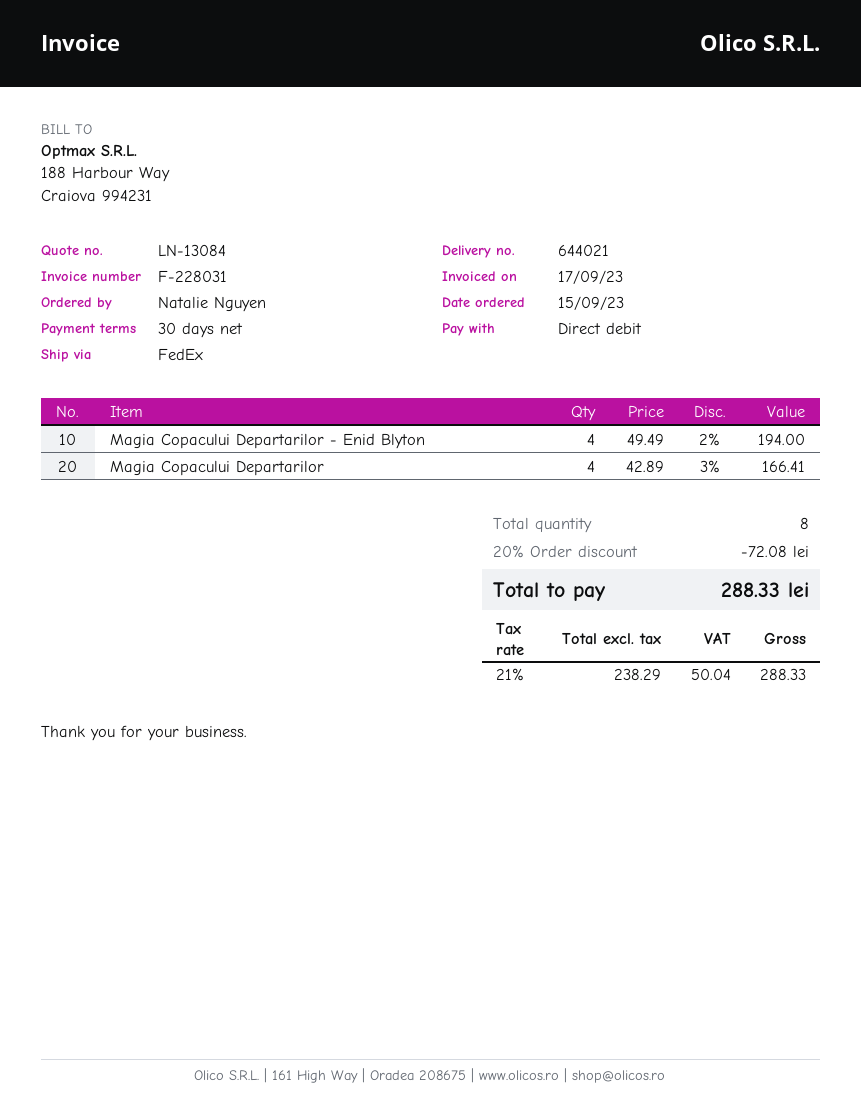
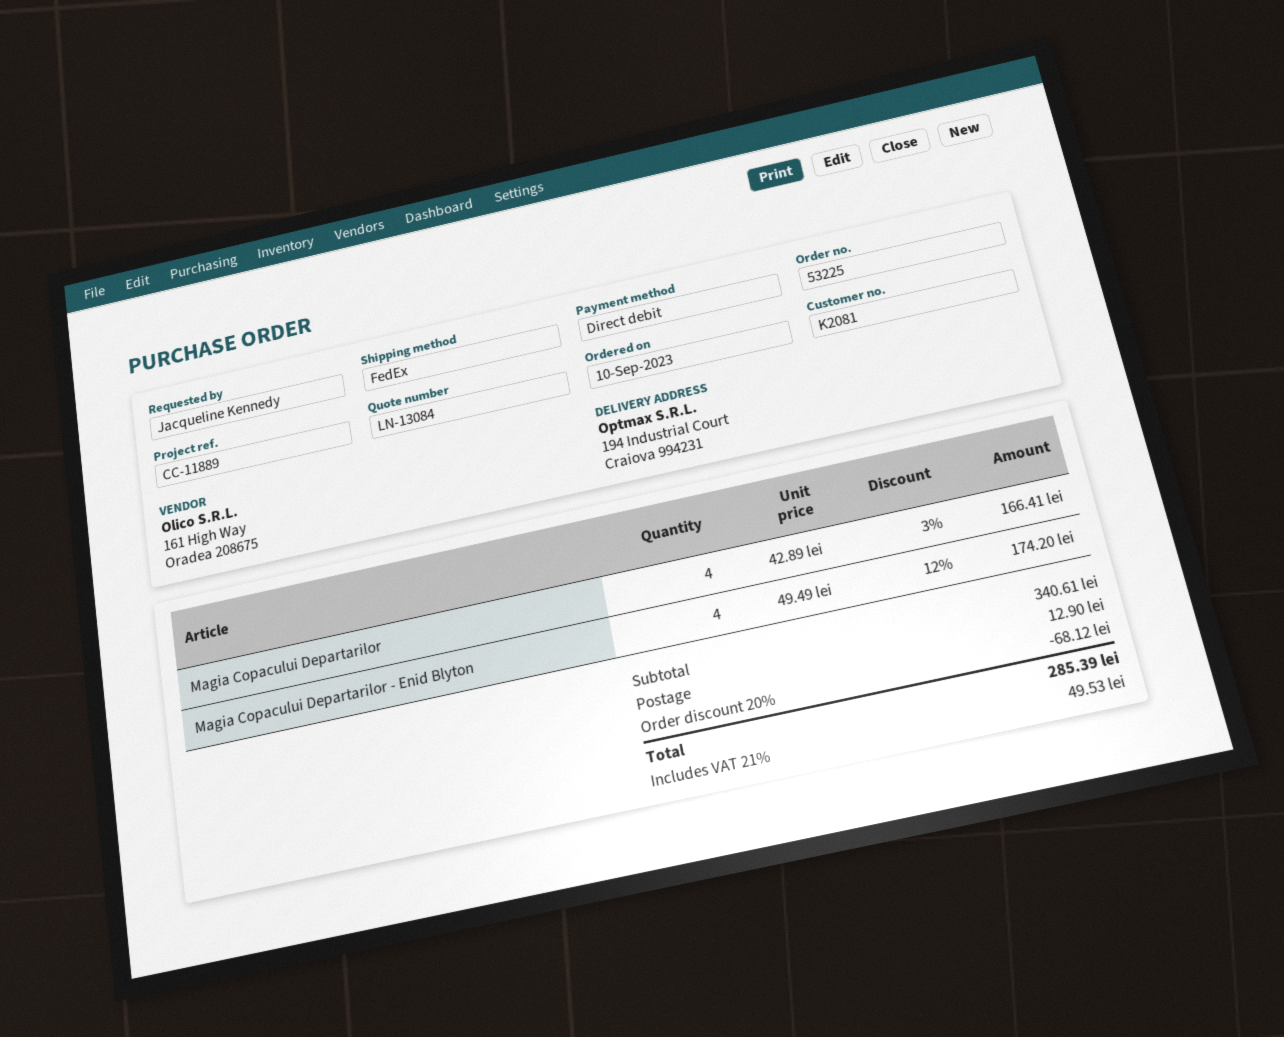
order date: 2023-09-15 -> 2023-09-10
ordered by: Natalie Nguyen -> Jacqueline Kennedy
Magia Copacului Departarilor - Enid Blyton: 4 x 49.49 - 2% = 194.00 -> 4 x 49.49 - 12% = 174.20
discount: 20% = 72.08 -> 20% = 68.12
shipping: none -> 12.90
tax: 21% = 50.04 -> 21% = 49.53
total: 288.33 -> 285.39

